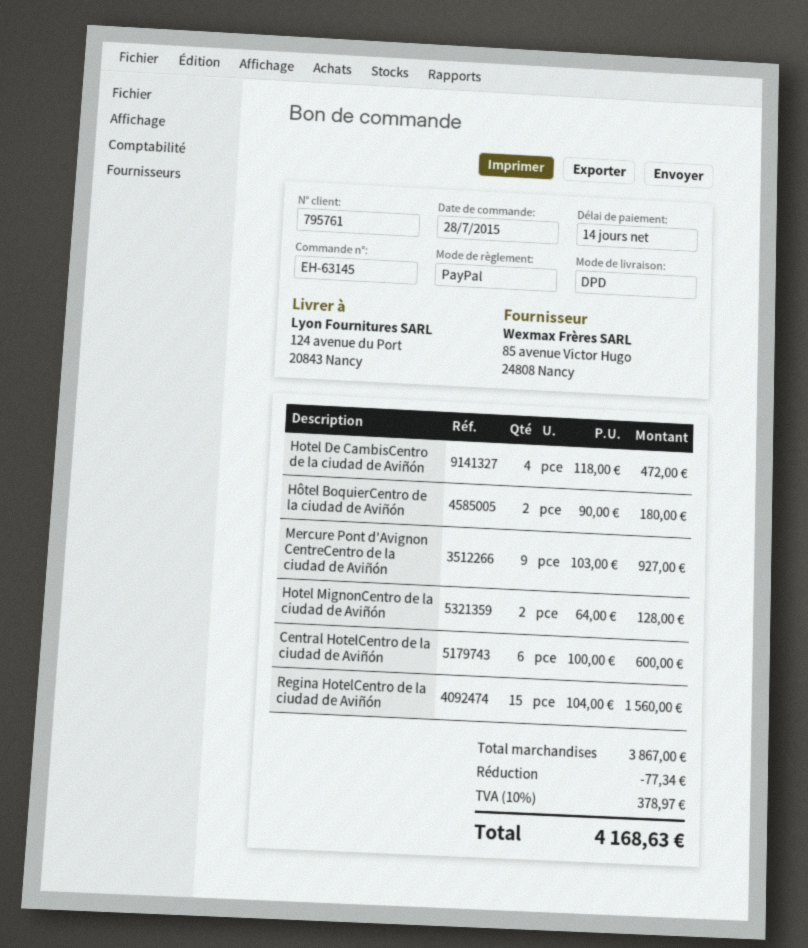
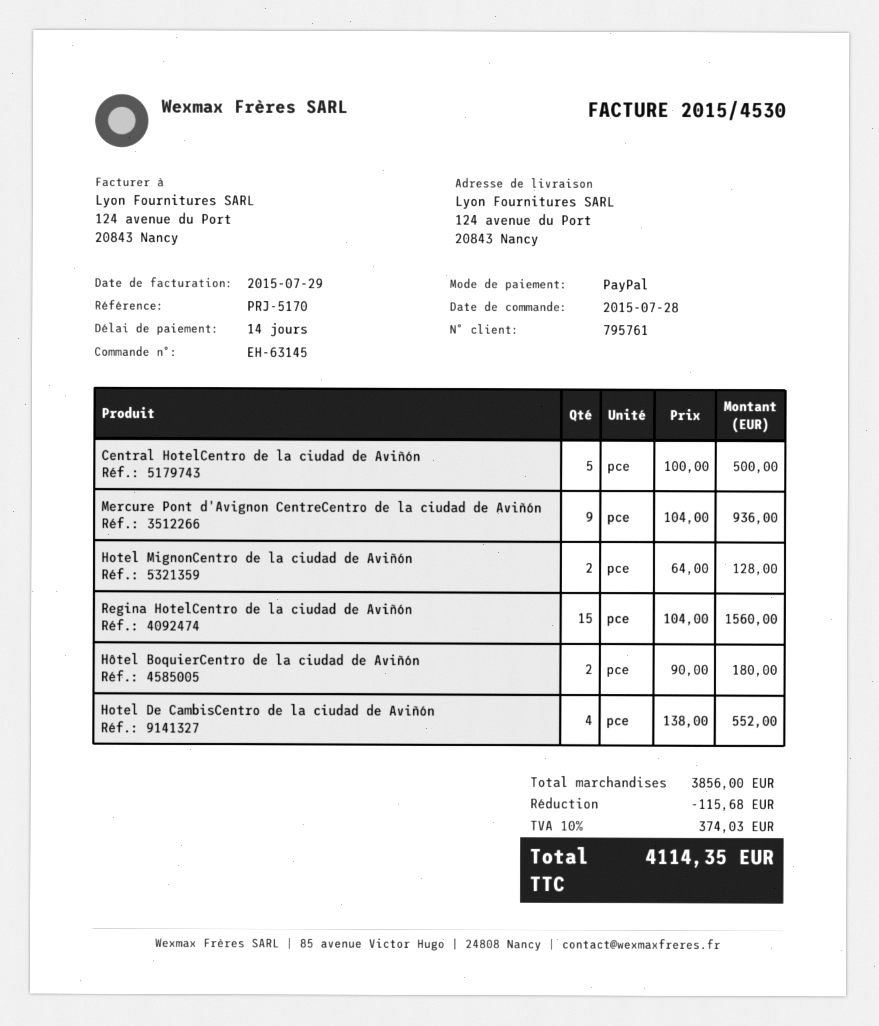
Hotel De CambisCentro de la ciudad de Aviñón: 4 x 118.00 = 472.00 -> 4 x 138.00 = 552.00
Mercure Pont d'Avignon CentreCentro de la ciudad de Aviñón: 9 x 103.00 = 927.00 -> 9 x 104.00 = 936.00
Central HotelCentro de la ciudad de Aviñón: 6 x 100.00 = 600.00 -> 5 x 100.00 = 500.00
subtotal: 3867.00 -> 3856.00
discount: 77.34 -> 115.68
tax: 10% = 378.97 -> 10% = 374.03
total: 4168.63 -> 4114.35

